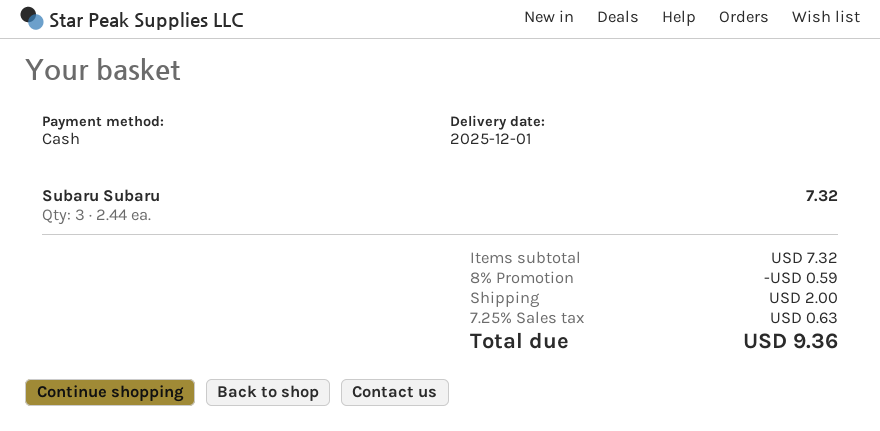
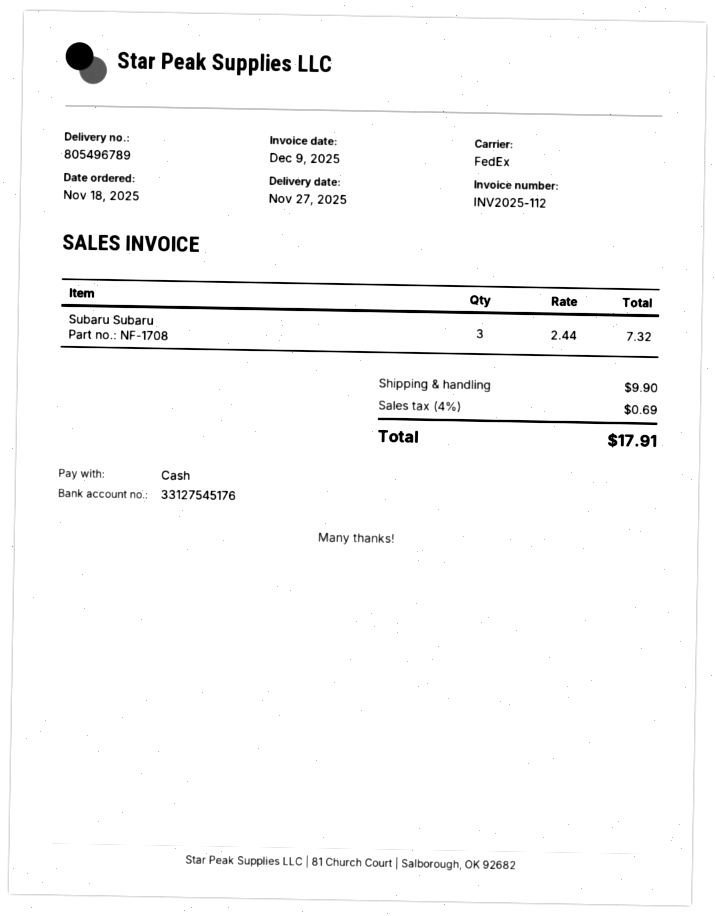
delivery date: 2025-12-01 -> 2025-11-27
discount: 8% = 0.59 -> none
shipping: 2.00 -> 9.90
tax: 7.25% = 0.63 -> 4% = 0.69
total: 9.36 -> 17.91

